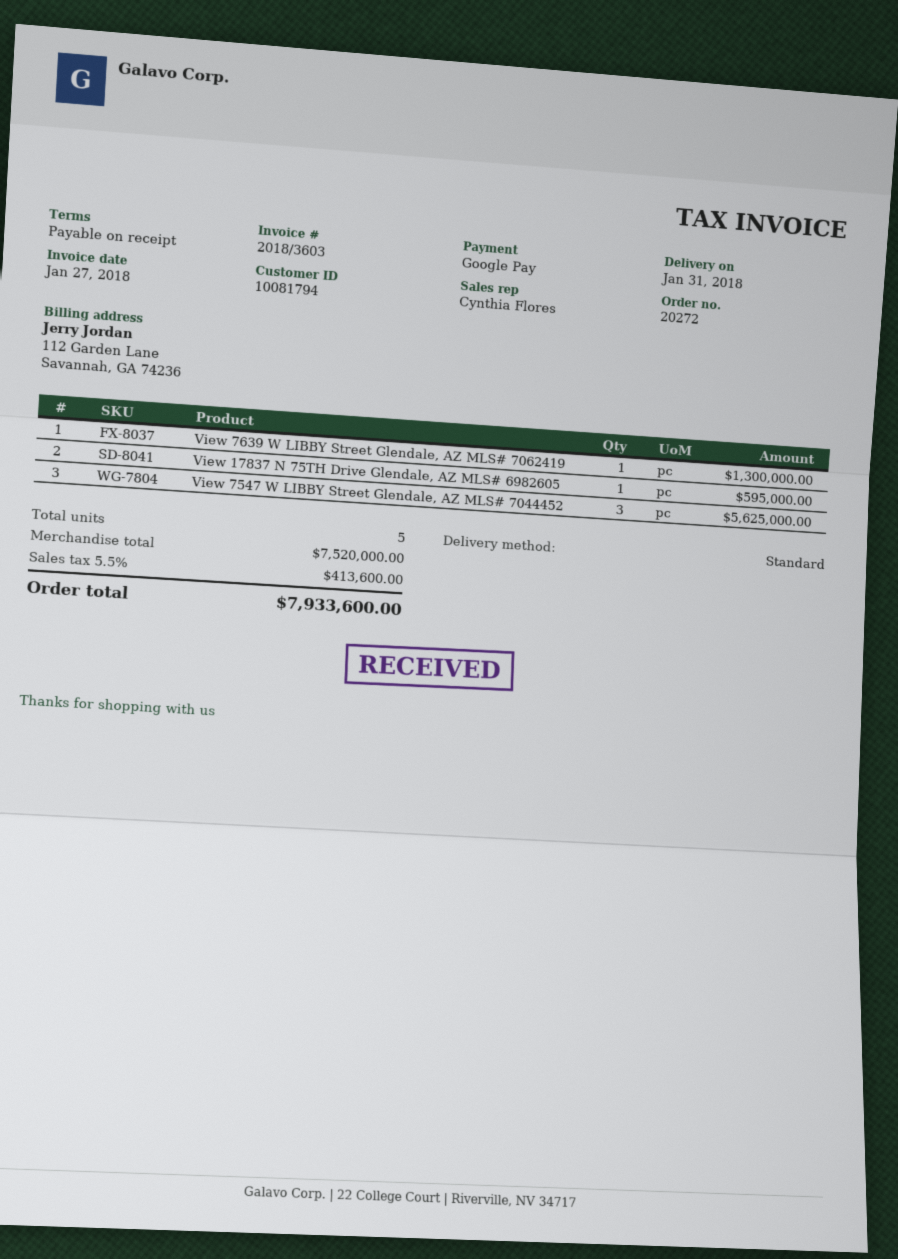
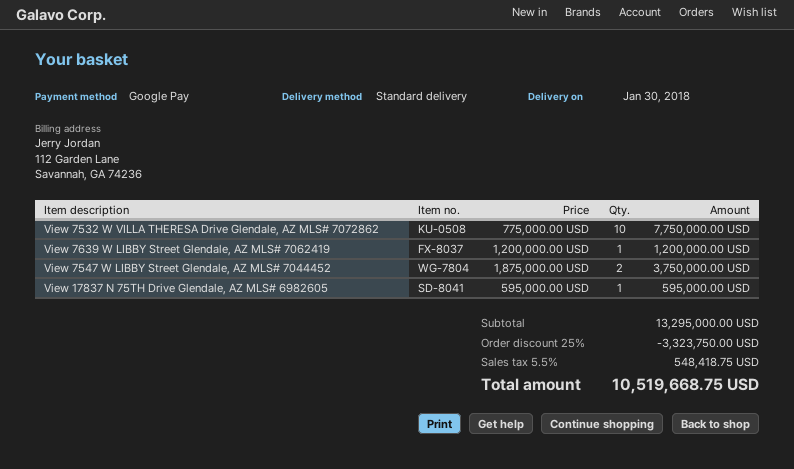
delivery date: 2018-01-31 -> 2018-01-30
View 7639 W LIBBY Street Glendale, AZ MLS# 7062419: 1 for 1300000.00 -> 1 for 1200000.00
View 7547 W LIBBY Street Glendale, AZ MLS# 7044452: 3 for 5625000.00 -> 2 for 3750000.00
View 7532 W VILLA THERESA Drive Glendale, AZ MLS# 7072862: none -> 10 for 7750000.00
subtotal: 7520000.00 -> 13295000.00
discount: none -> 25% = 3323750.00
tax: 5.5% = 413600.00 -> 5.5% = 548418.75
total: 7933600.00 -> 10519668.75

